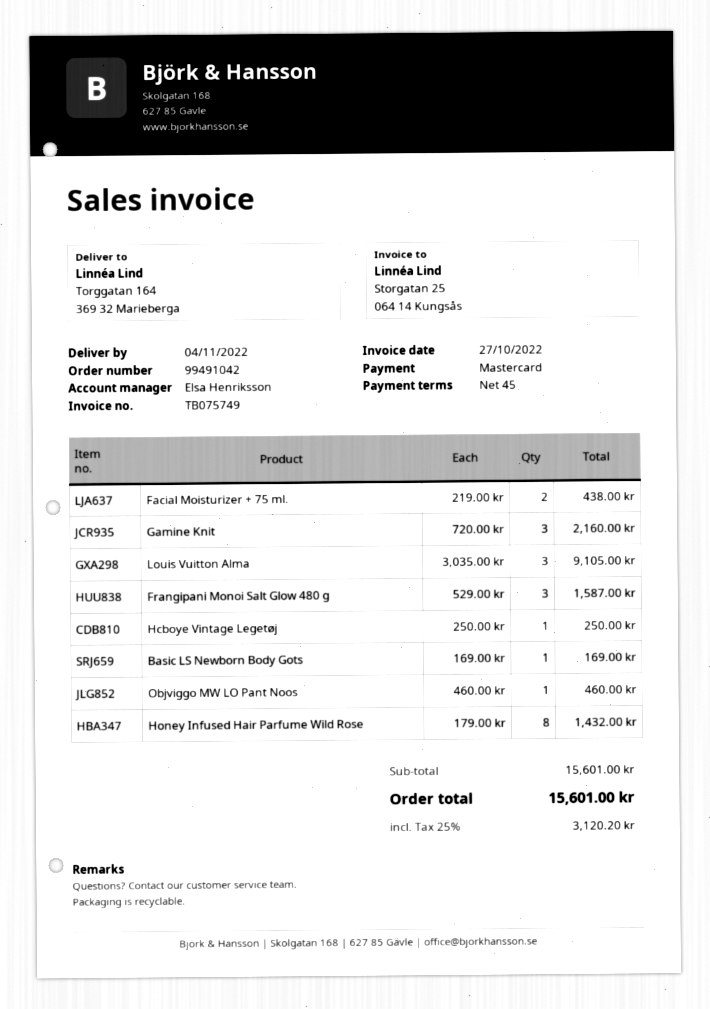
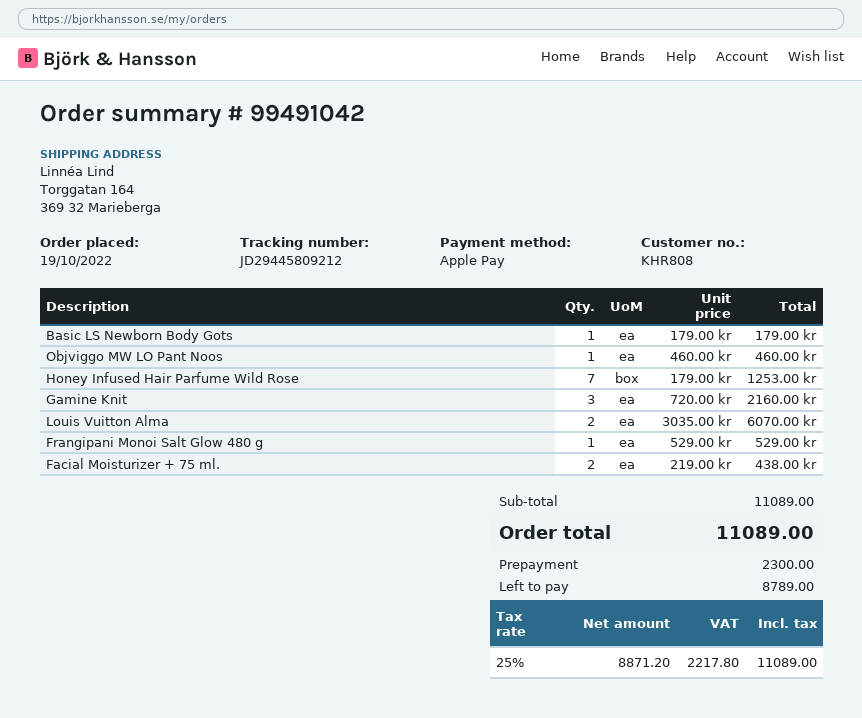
payment method: Mastercard -> Apple Pay
Louis Vuitton Alma: 3 x 3035.00 = 9105.00 -> 2 x 3035.00 = 6070.00
Frangipani Monoi Salt Glow 480 g: 3 x 529.00 = 1587.00 -> 1 x 529.00 = 529.00
Hcboye Vintage Legetøj: 1 x 250.00 = 250.00 -> none
Basic LS Newborn Body Gots: 1 x 169.00 = 169.00 -> 1 x 179.00 = 179.00
Honey Infused Hair Parfume Wild Rose: 8 x 179.00 = 1432.00 -> 7 x 179.00 = 1253.00
subtotal: 15601.00 -> 11089.00
tax: 25% = 3120.20 -> 25% = 2217.80
total: 15601.00 -> 11089.00

